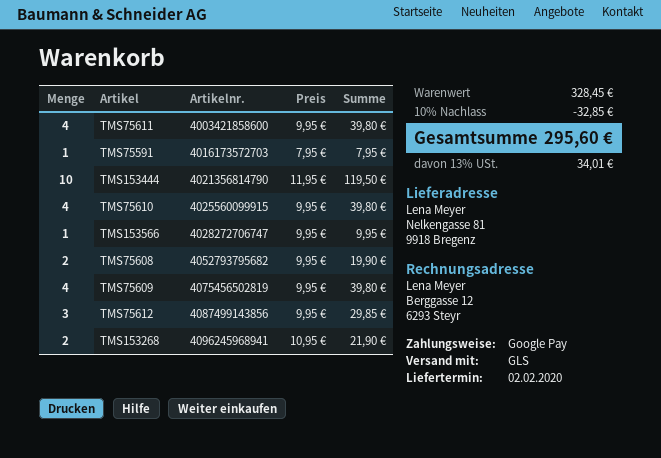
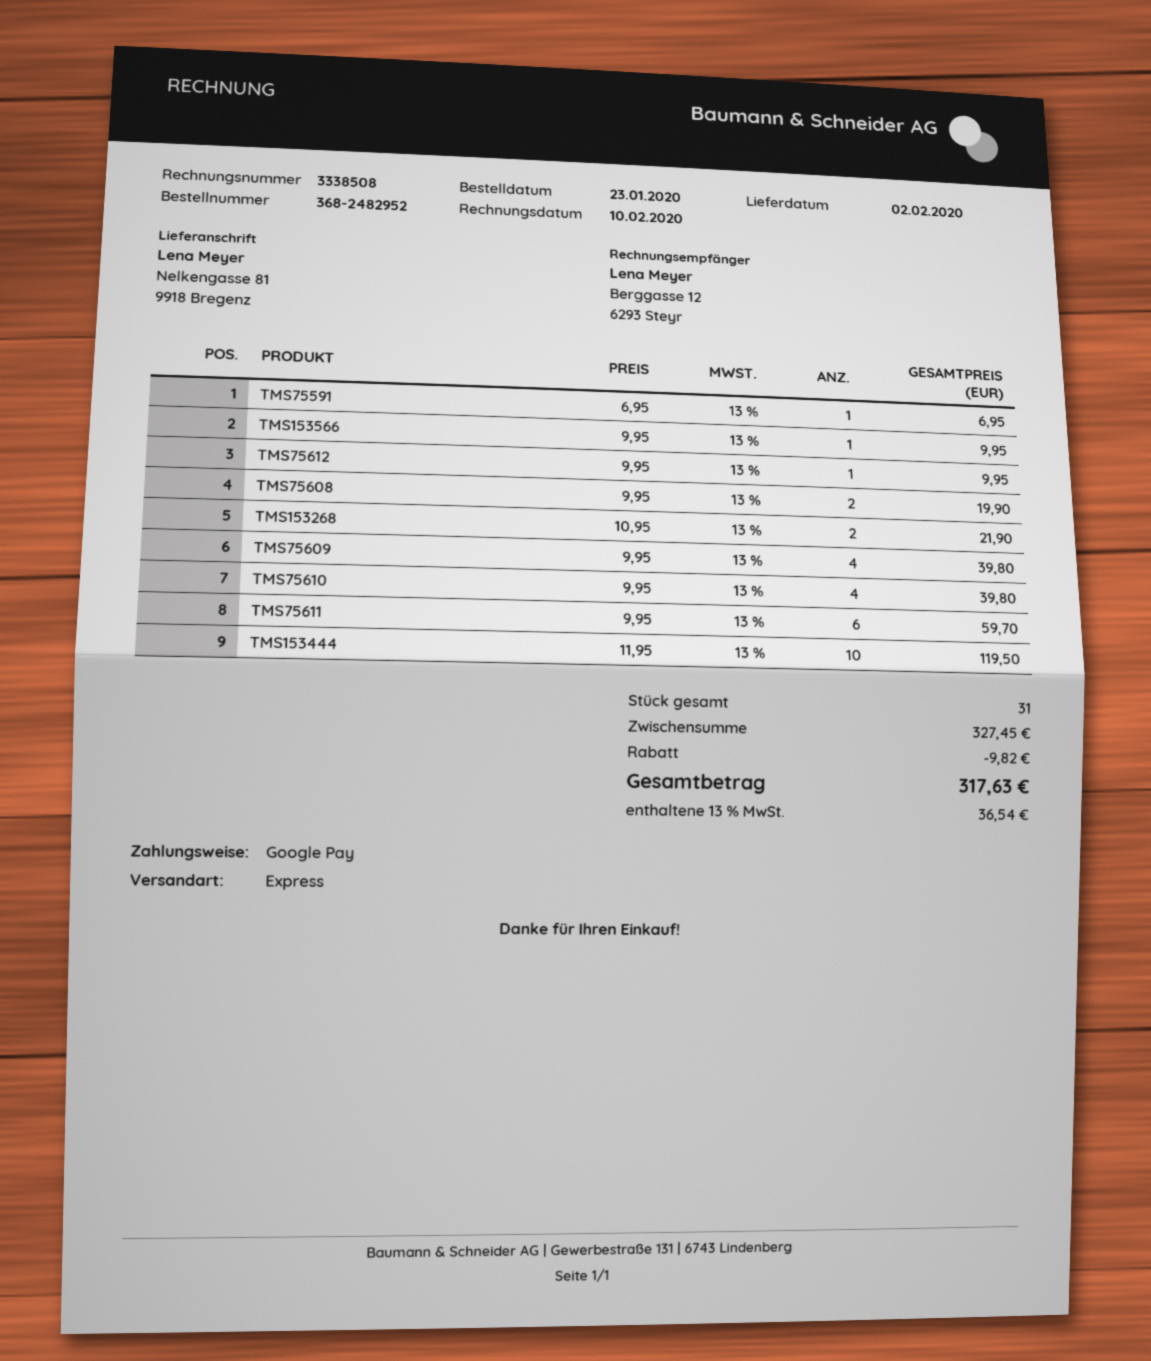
shipping method: GLS -> express
TMS75611: 4 x 9.95 = 39.80 -> 6 x 9.95 = 59.70
TMS75591: 1 x 7.95 = 7.95 -> 1 x 6.95 = 6.95
TMS75612: 3 x 9.95 = 29.85 -> 1 x 9.95 = 9.95
subtotal: 328.45 -> 327.45
discount: 32.85 -> 9.82
tax: 13% = 34.01 -> 13% = 36.54
total: 295.60 -> 317.63

